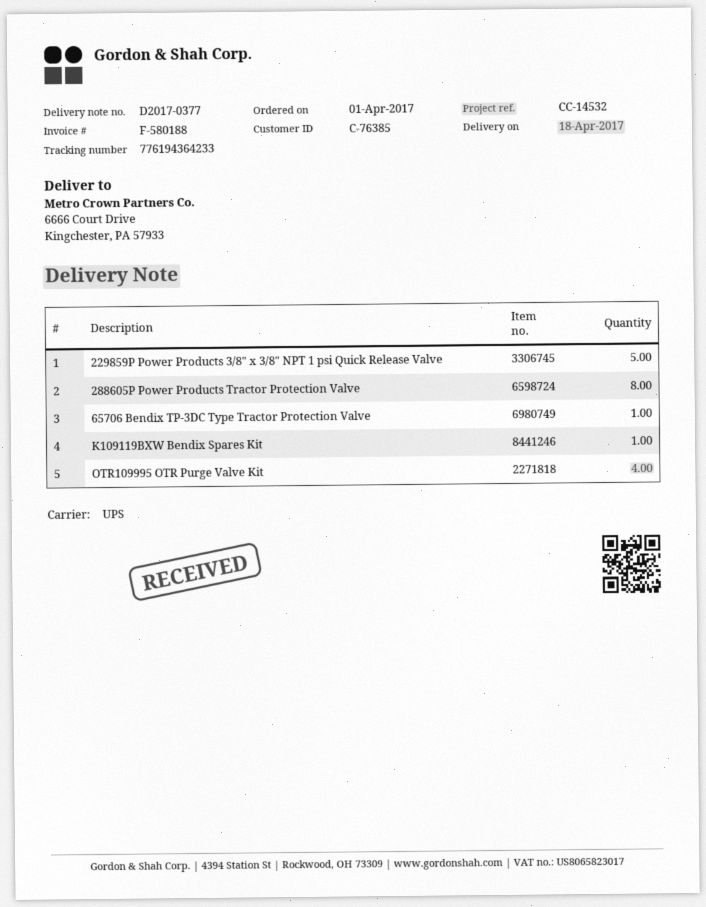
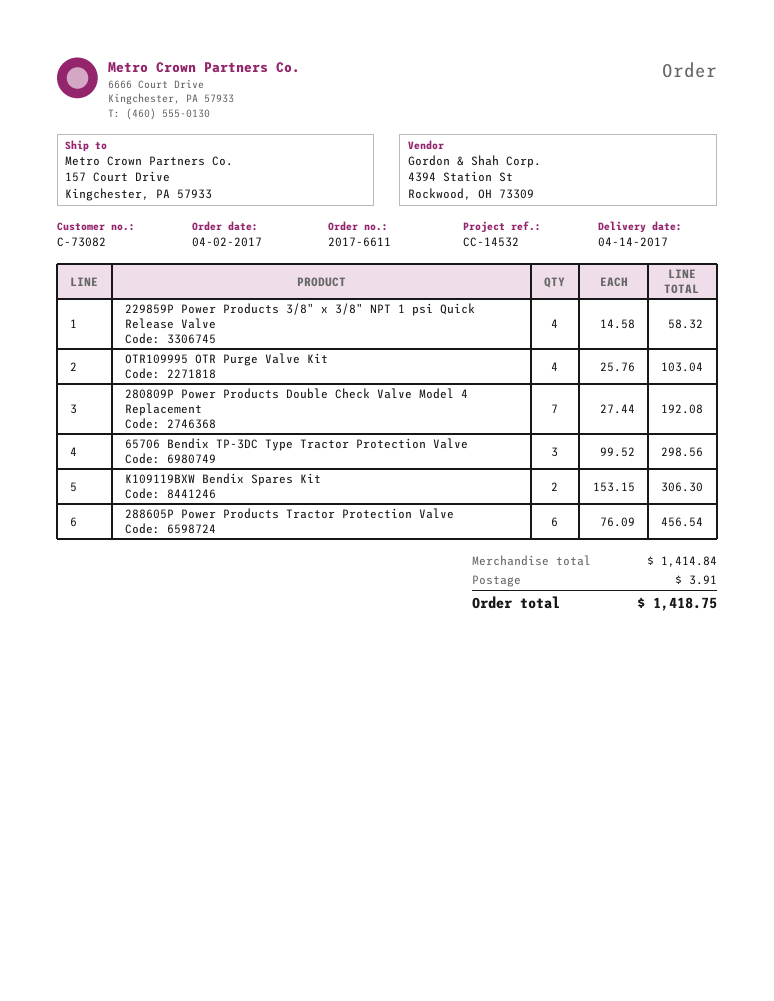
order date: 2017-04-01 -> 2017-04-02
delivery date: 2017-04-18 -> 2017-04-14
customer number: C-76385 -> C-73082
ship to: 6666 Court Drive, Kingchester, PA 57933 -> 157 Court Drive, Kingchester, PA 57933
229859P Power Products 3/8" x 3/8" NPT 1 psi Quick Release Valve: 5 -> 4
288605P Power Products Tractor Protection Valve: 8 -> 6
65706 Bendix TP-3DC Type Tractor Protection Valve: 1 -> 3
K109119BXW Bendix Spares Kit: 1 -> 2
280809P Power Products Double Check Valve Model 4 Replacement: none -> 7

